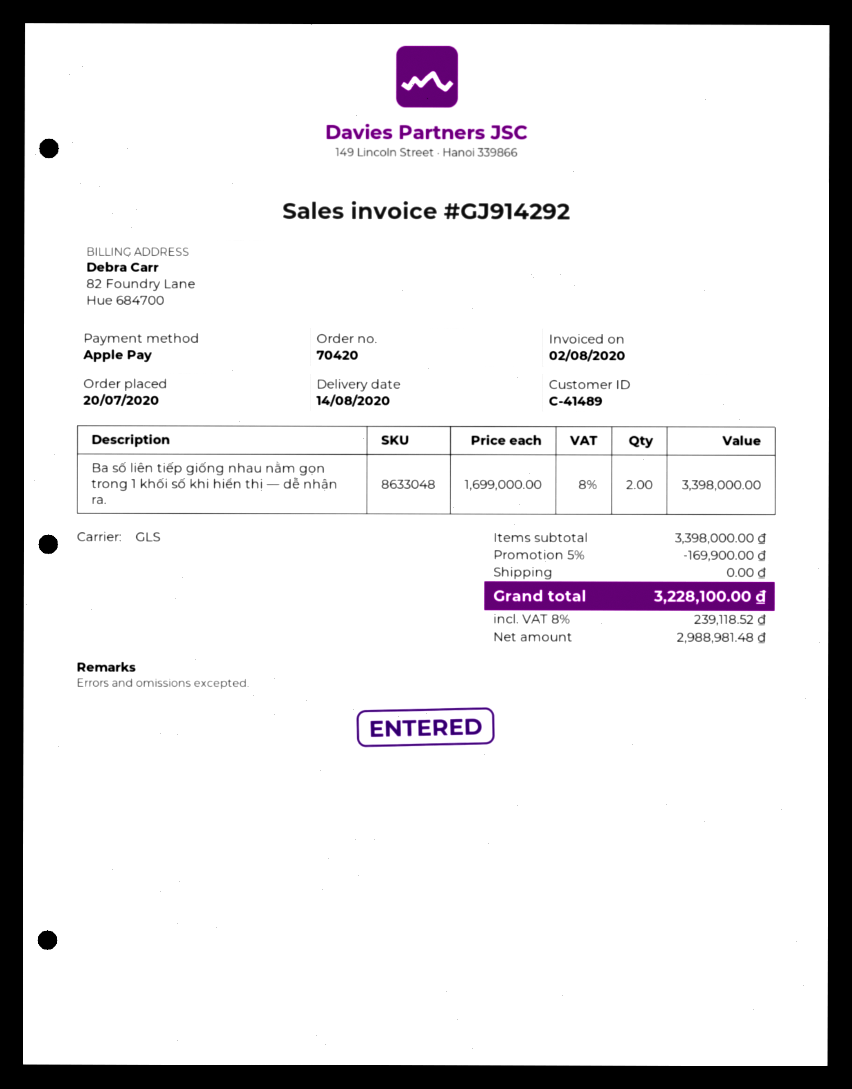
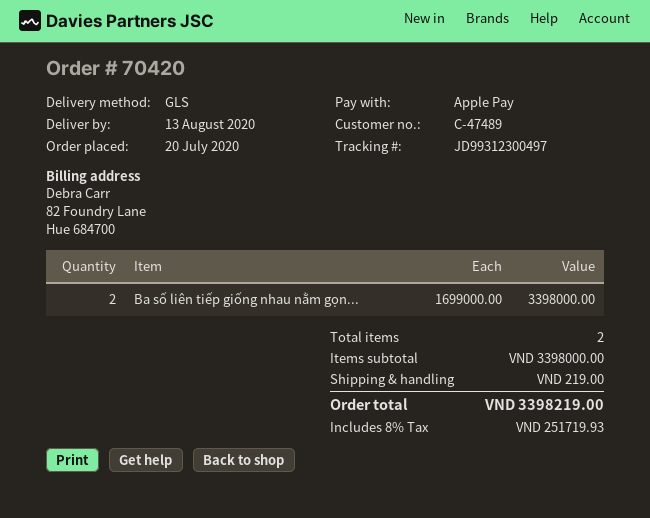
delivery date: 2020-08-14 -> 2020-08-13
customer number: C-41489 -> C-47489
discount: 5% = 169900.00 -> none
shipping: 0.00 -> 219.00
tax: 8% = 239118.52 -> 8% = 251719.93
total: 3228100.00 -> 3398219.00

